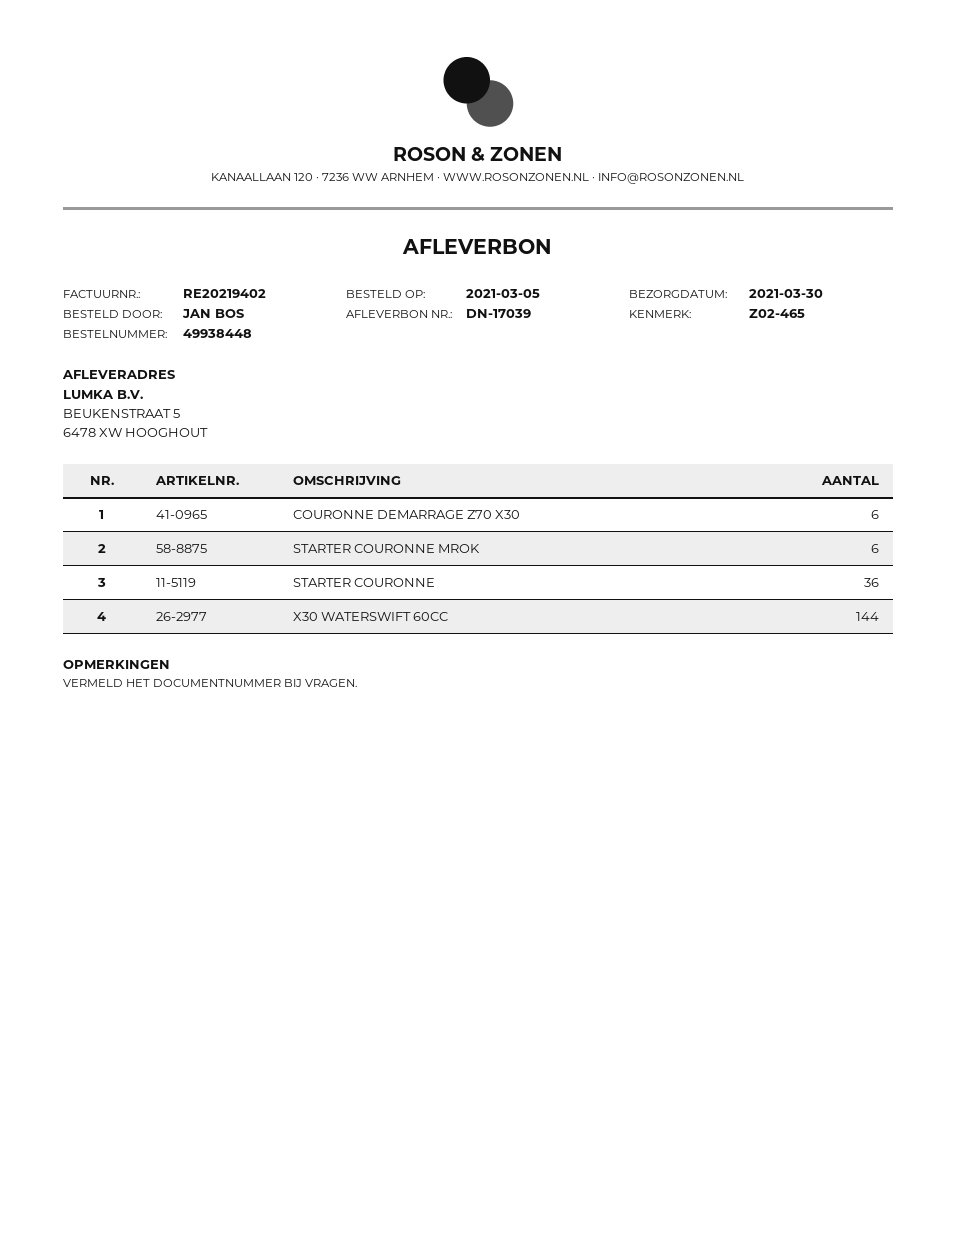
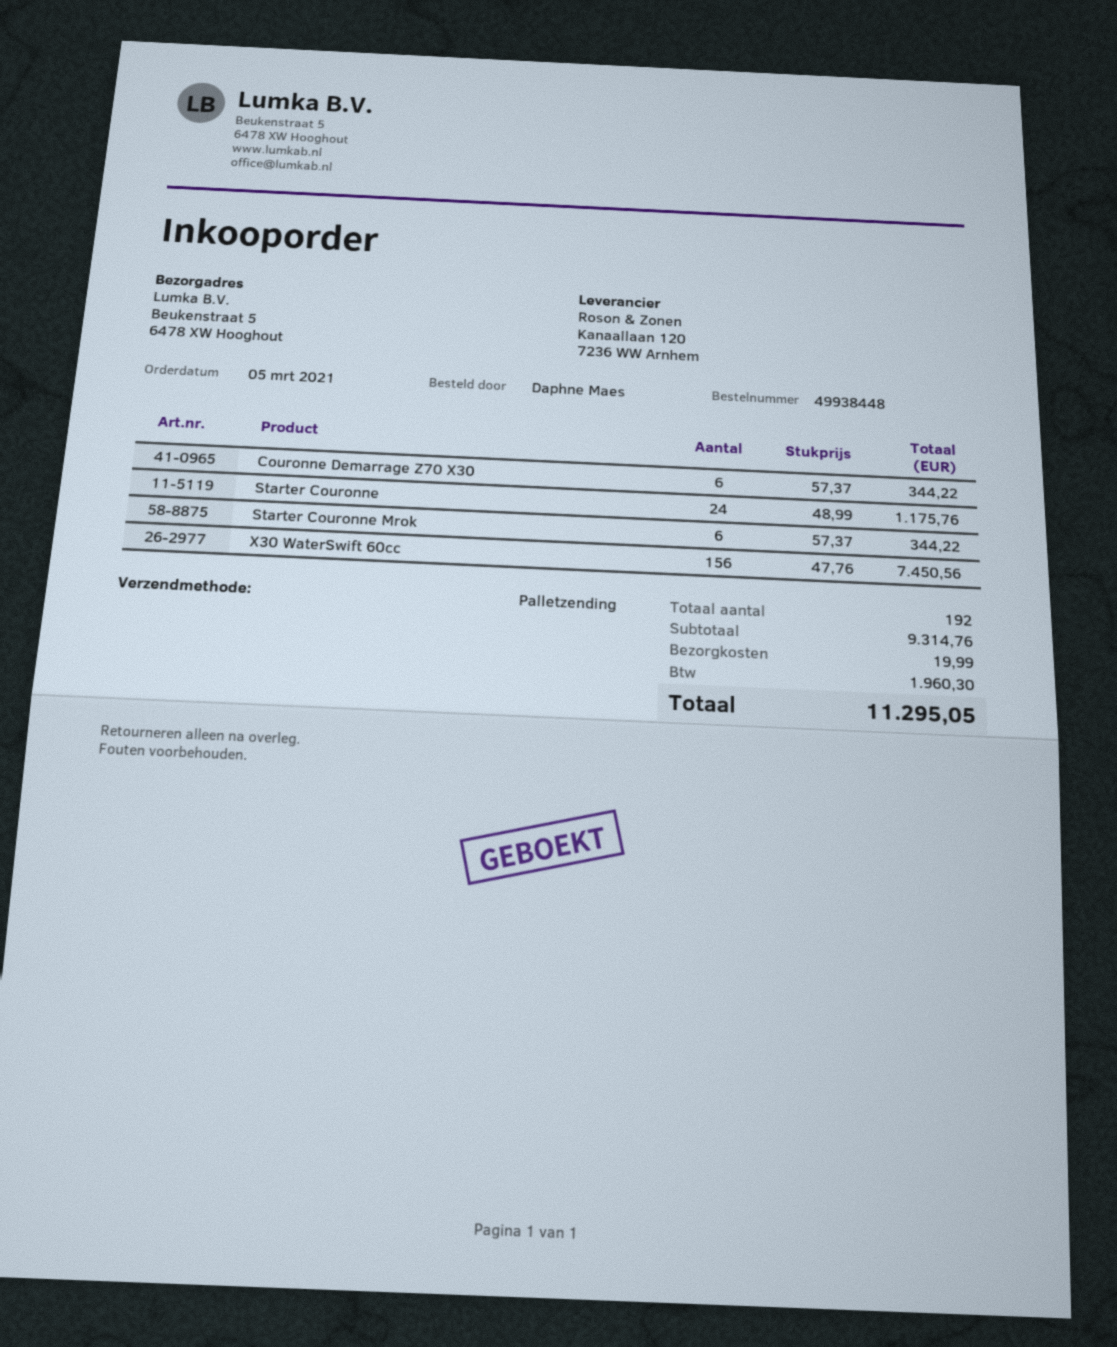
ordered by: JAN BOS -> Daphne Maes
STARTER COURONNE: 36 -> 24
X30 WATERSWIFT 60CC: 144 -> 156

